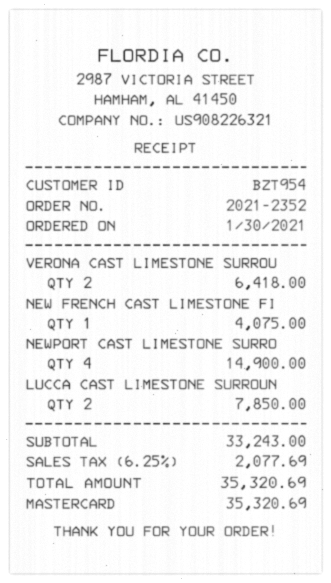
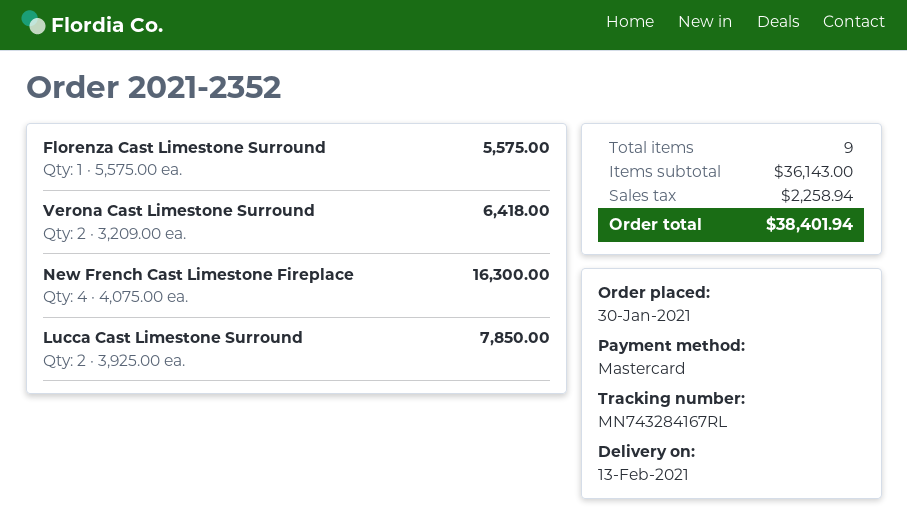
NEW FRENCH CAST LIMESTONE FI: 1 for 4075.00 -> 4 for 16300.00
NEWPORT CAST LIMESTONE SURRO: 4 for 14900.00 -> none
Florenza Cast Limestone Surround: none -> 1 for 5575.00
subtotal: 33243.00 -> 36143.00
tax: 2077.69 -> 2258.94
total: 35320.69 -> 38401.94

